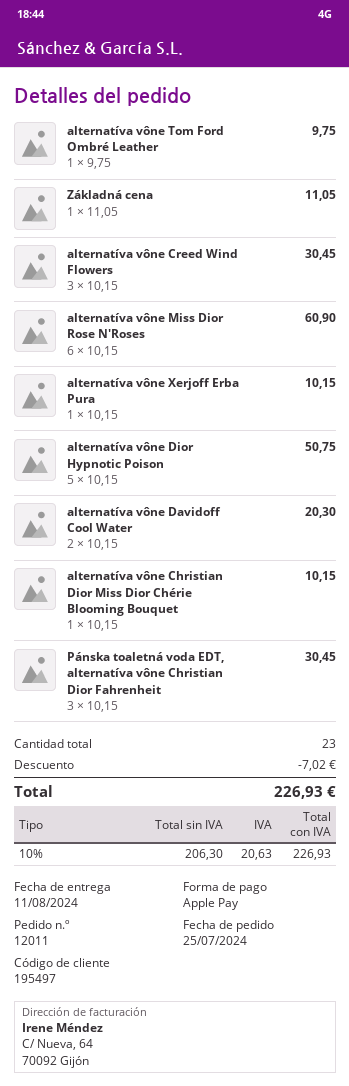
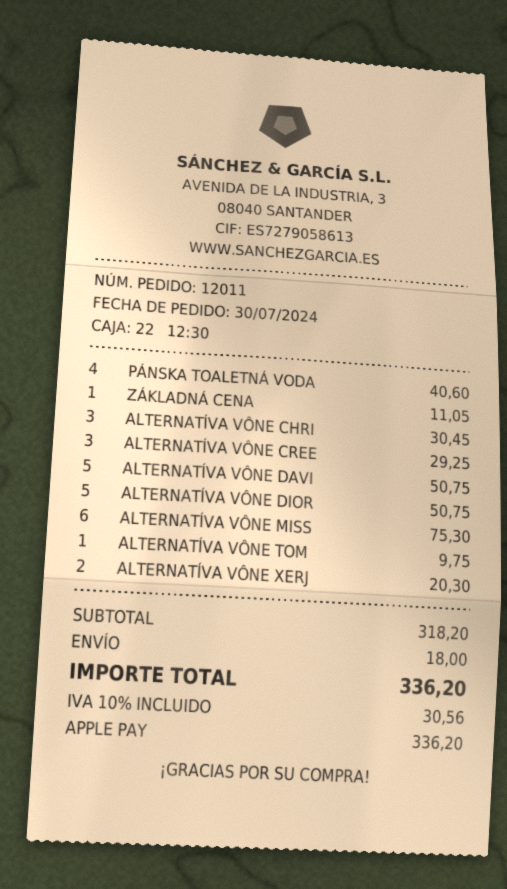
order date: 2024-07-25 -> 2024-07-30
alternatíva vône Creed Wind Flowers: 3 for 30.45 -> 3 for 29.25
alternatíva vône Miss Dior Rose N'Roses: 6 for 60.90 -> 6 for 75.30
alternatíva vône Xerjoff Erba Pura: 1 for 10.15 -> 2 for 20.30
alternatíva vône Davidoff Cool Water: 2 for 20.30 -> 5 for 50.75
alternatíva vône Christian Dior Miss Dior Chérie Blooming Bouquet: 1 for 10.15 -> 3 for 30.45
Pánska toaletná voda EDT, alternatíva vône Christian Dior Fahrenheit: 3 for 30.45 -> 4 for 40.60
discount: 7.02 -> none
shipping: none -> 18.00
tax: 10% = 20.63 -> 10% = 30.56
total: 226.93 -> 336.20

